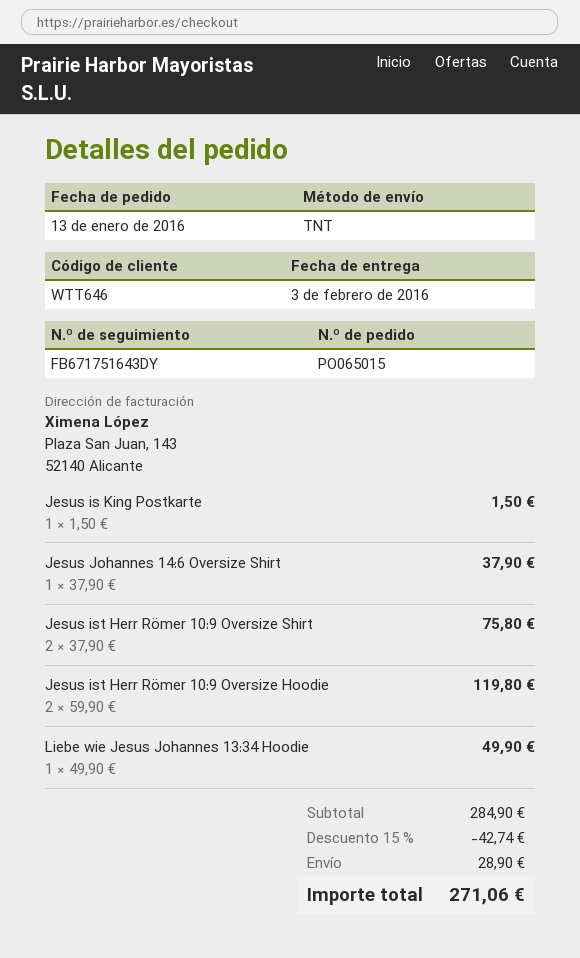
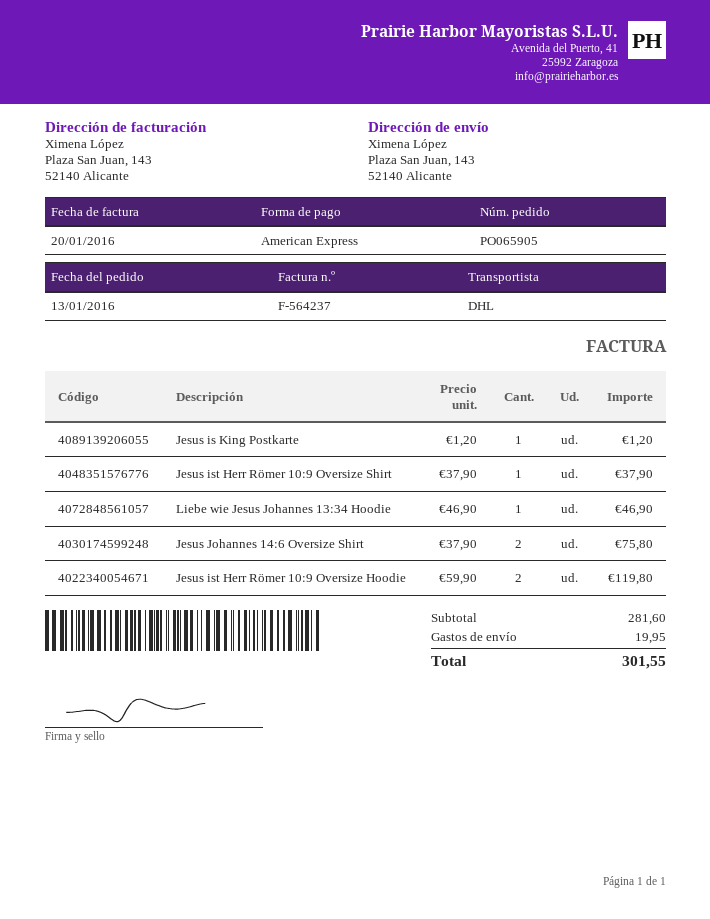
order number: PO065015 -> PO065905
shipping method: TNT -> DHL
Jesus is King Postkarte: 1 x 1.50 = 1.50 -> 1 x 1.20 = 1.20
Jesus Johannes 14:6 Oversize Shirt: 1 x 37.90 = 37.90 -> 2 x 37.90 = 75.80
Jesus ist Herr Römer 10:9 Oversize Shirt: 2 x 37.90 = 75.80 -> 1 x 37.90 = 37.90
Liebe wie Jesus Johannes 13:34 Hoodie: 1 x 49.90 = 49.90 -> 1 x 46.90 = 46.90
subtotal: 284.90 -> 281.60
discount: 15% = 42.74 -> none
shipping: 28.90 -> 19.95
total: 271.06 -> 301.55

